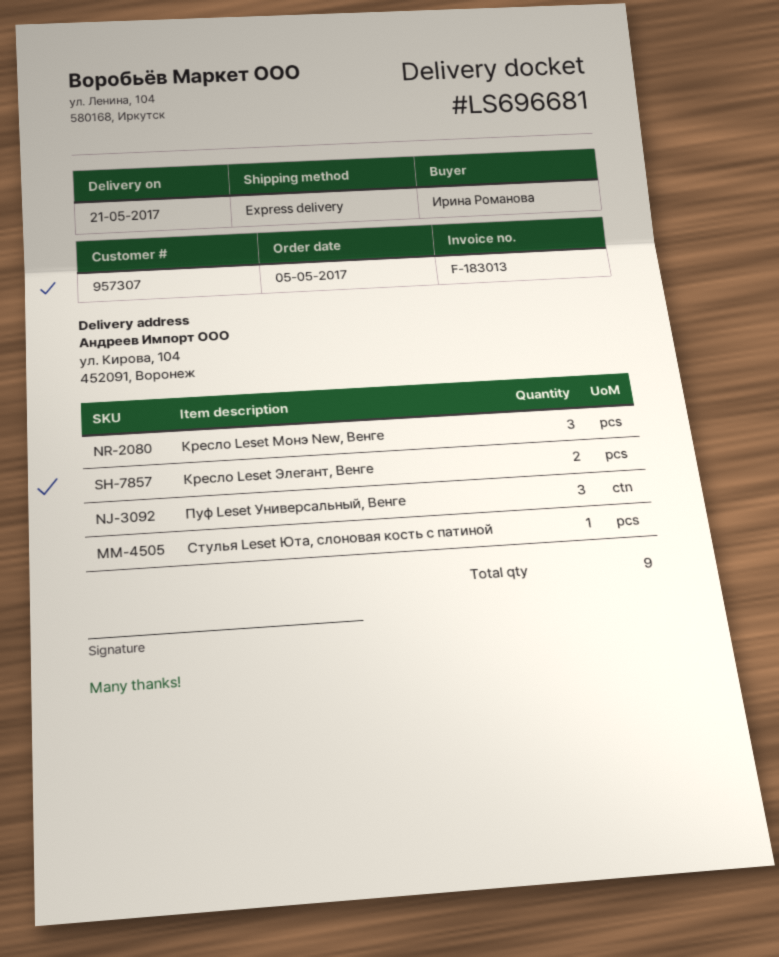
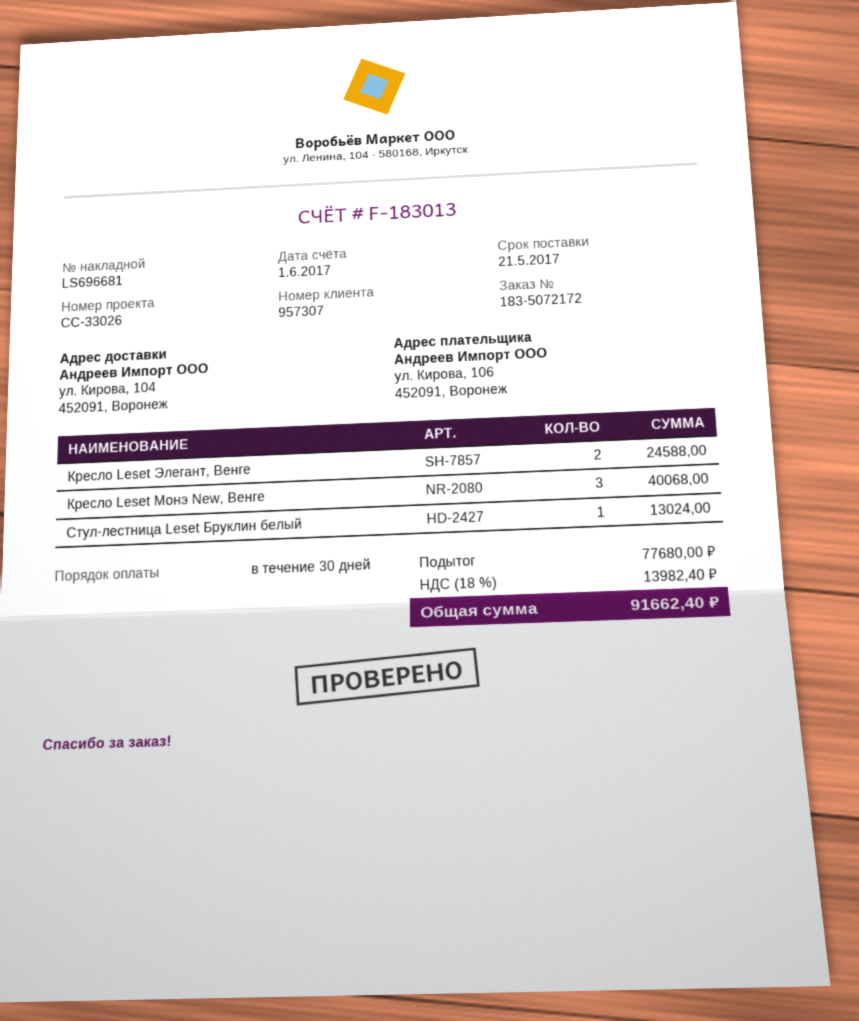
Пуф Leset Универсальный, Венге: 3 -> none
Стулья Leset Юта, слоновая кость с патиной: 1 -> none
Стул-лестница Leset Бруклин белый: none -> 1

